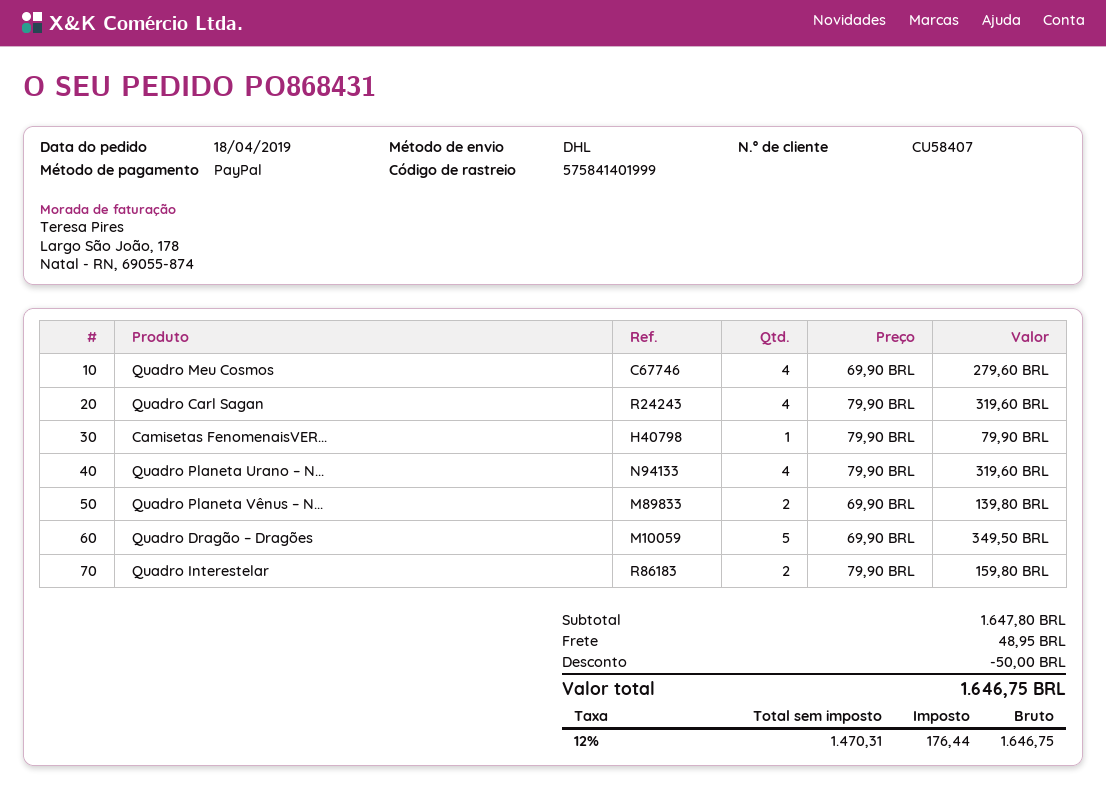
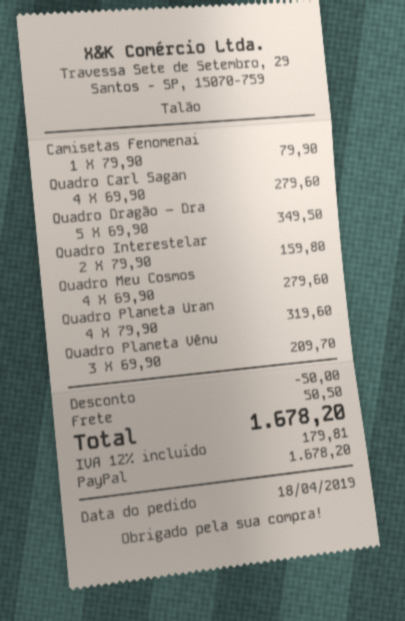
Quadro Carl Sagan: 4 x 79.90 = 319.60 -> 4 x 69.90 = 279.60
Quadro Planeta Vênus – N...: 2 x 69.90 = 139.80 -> 3 x 69.90 = 209.70
shipping: 48.95 -> 50.50
tax: 12% = 176.44 -> 12% = 179.81
total: 1646.75 -> 1678.20

